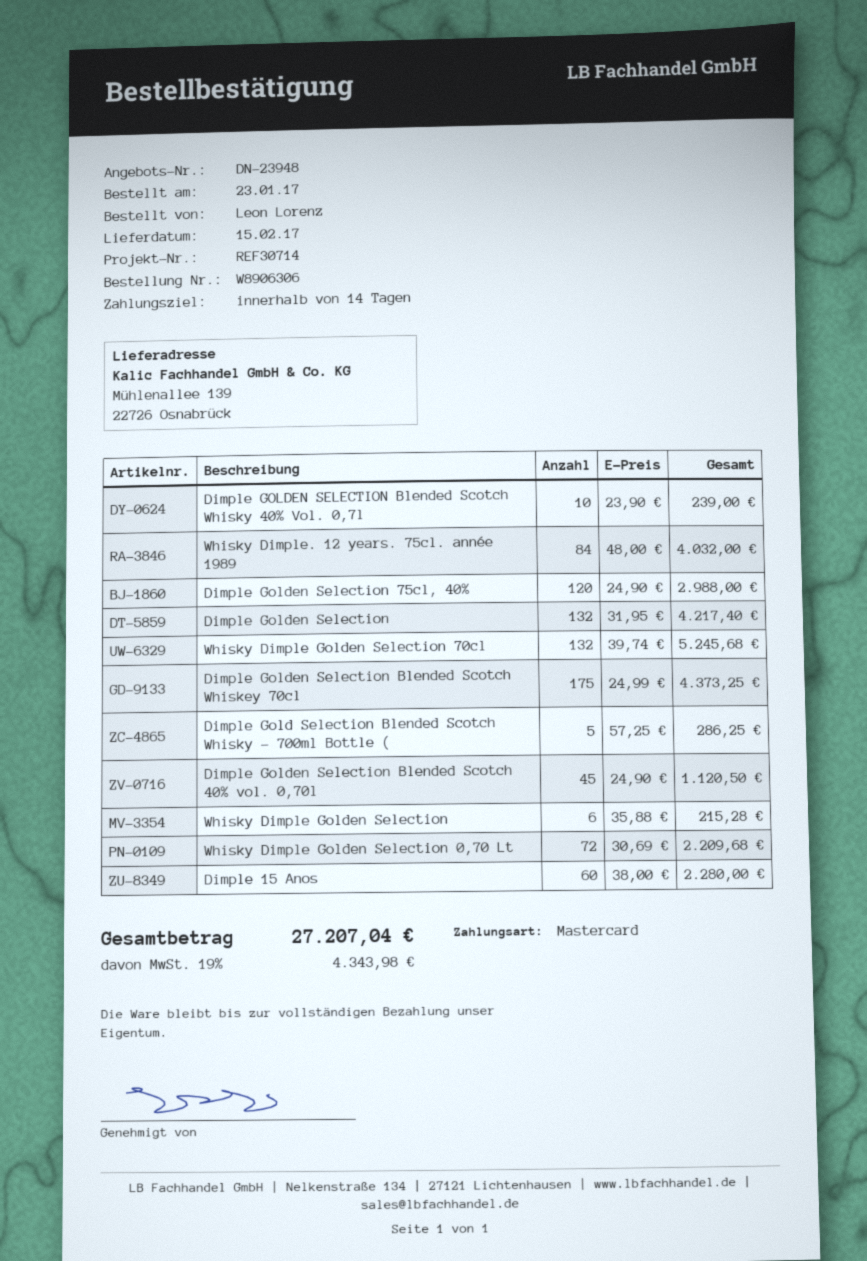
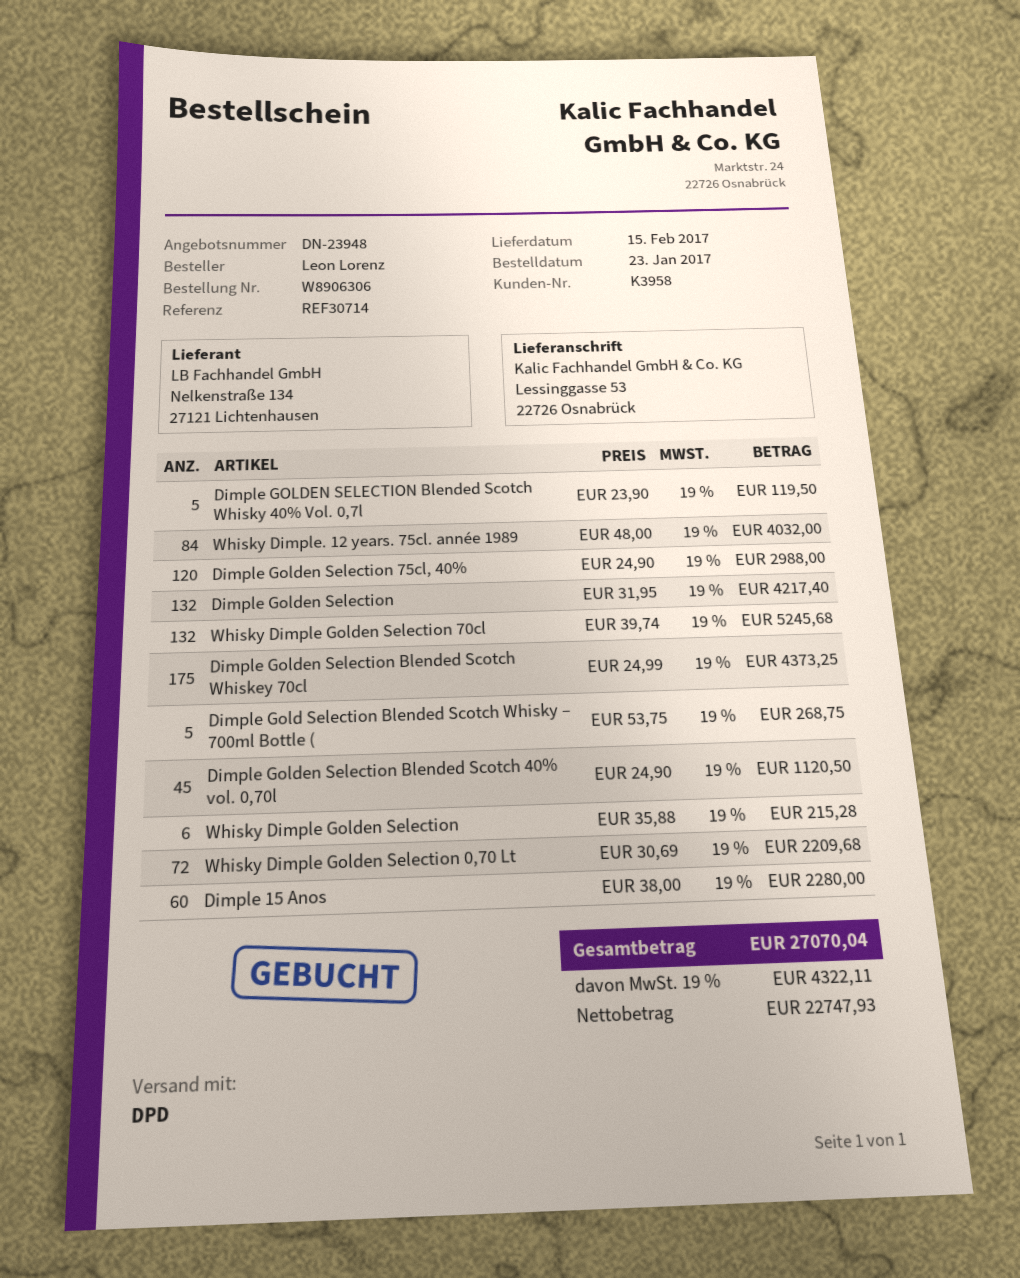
ship to: Mühlenallee 139, 22726 Osnabrück -> Lessinggasse 53, 22726 Osnabrück
Dimple GOLDEN SELECTION Blended Scotch Whisky 40% Vol. 0,7l: 10 x 23.90 = 239.00 -> 5 x 23.90 = 119.50
Dimple Gold Selection Blended Scotch Whisky – 700ml Bottle (: 5 x 57.25 = 286.25 -> 5 x 53.75 = 268.75
tax: 19% = 4343.98 -> 19% = 4322.11
total: 27207.04 -> 27070.04

